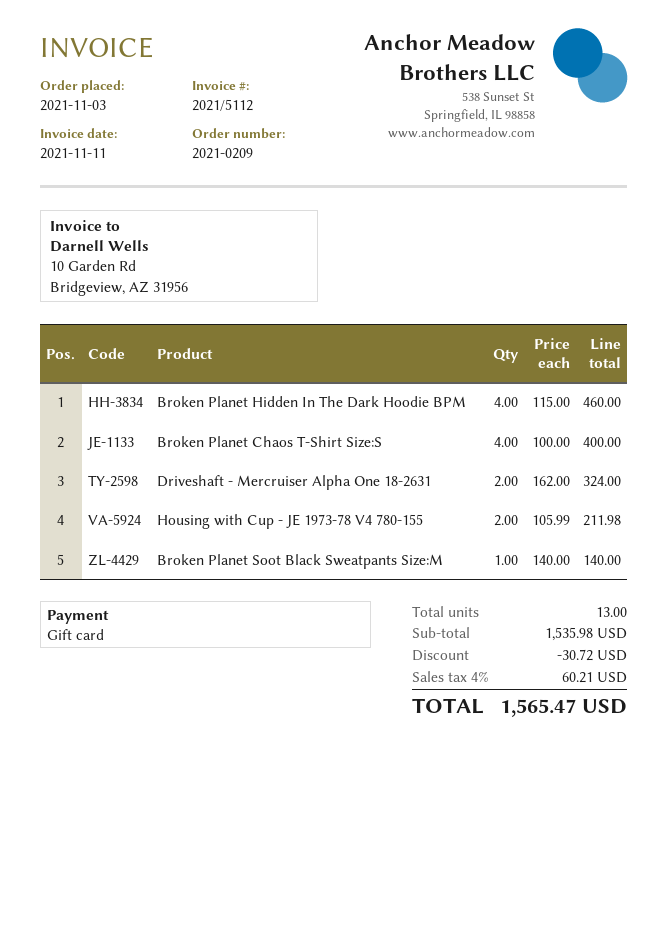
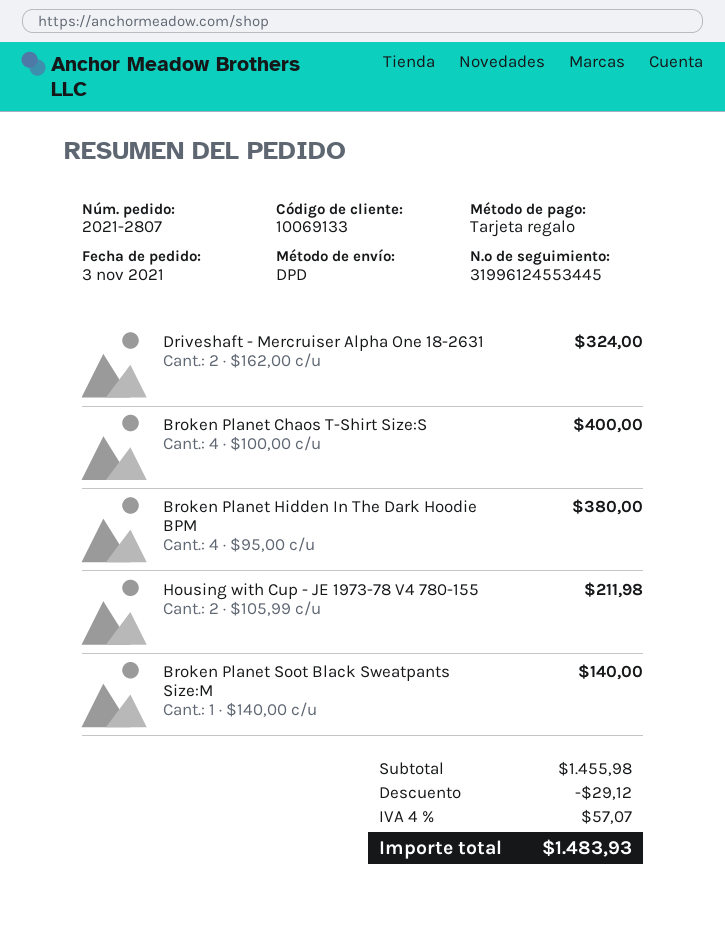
order number: 2021-0209 -> 2021-2807
Broken Planet Hidden In The Dark Hoodie BPM: 4 x 115.00 = 460.00 -> 4 x 95.00 = 380.00
subtotal: 1535.98 -> 1455.98
discount: 30.72 -> 29.12
tax: 4% = 60.21 -> 4% = 57.07
total: 1565.47 -> 1483.93

